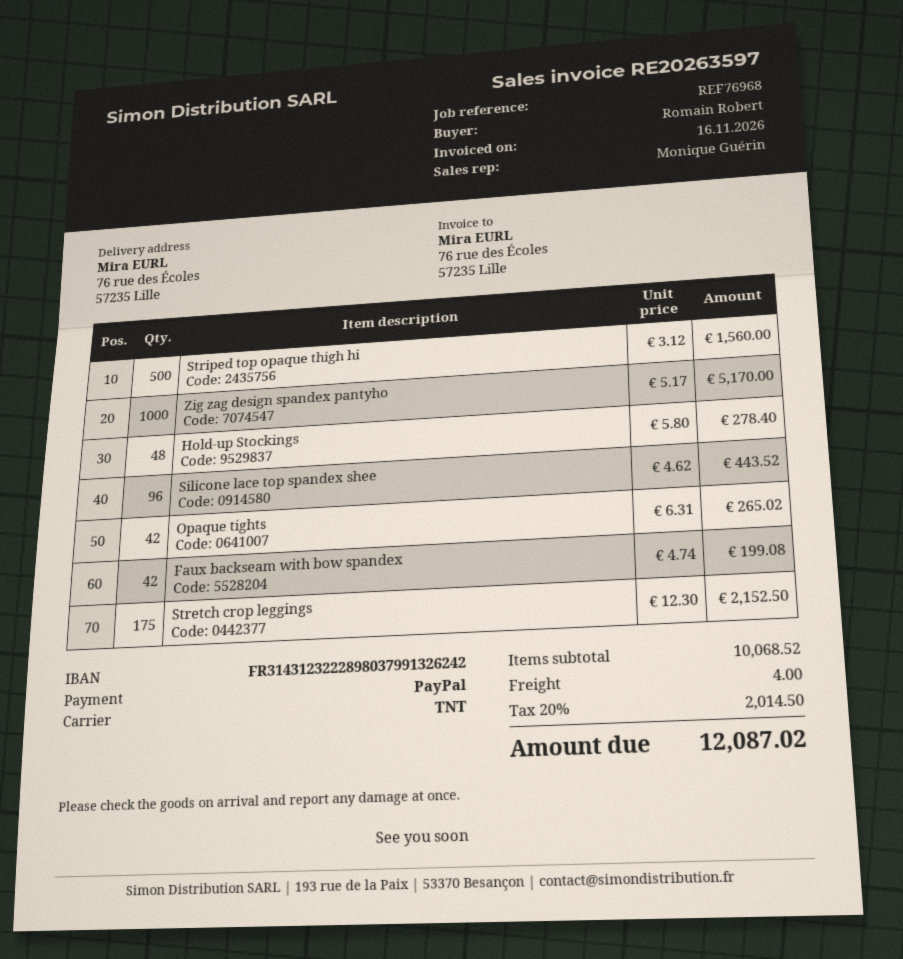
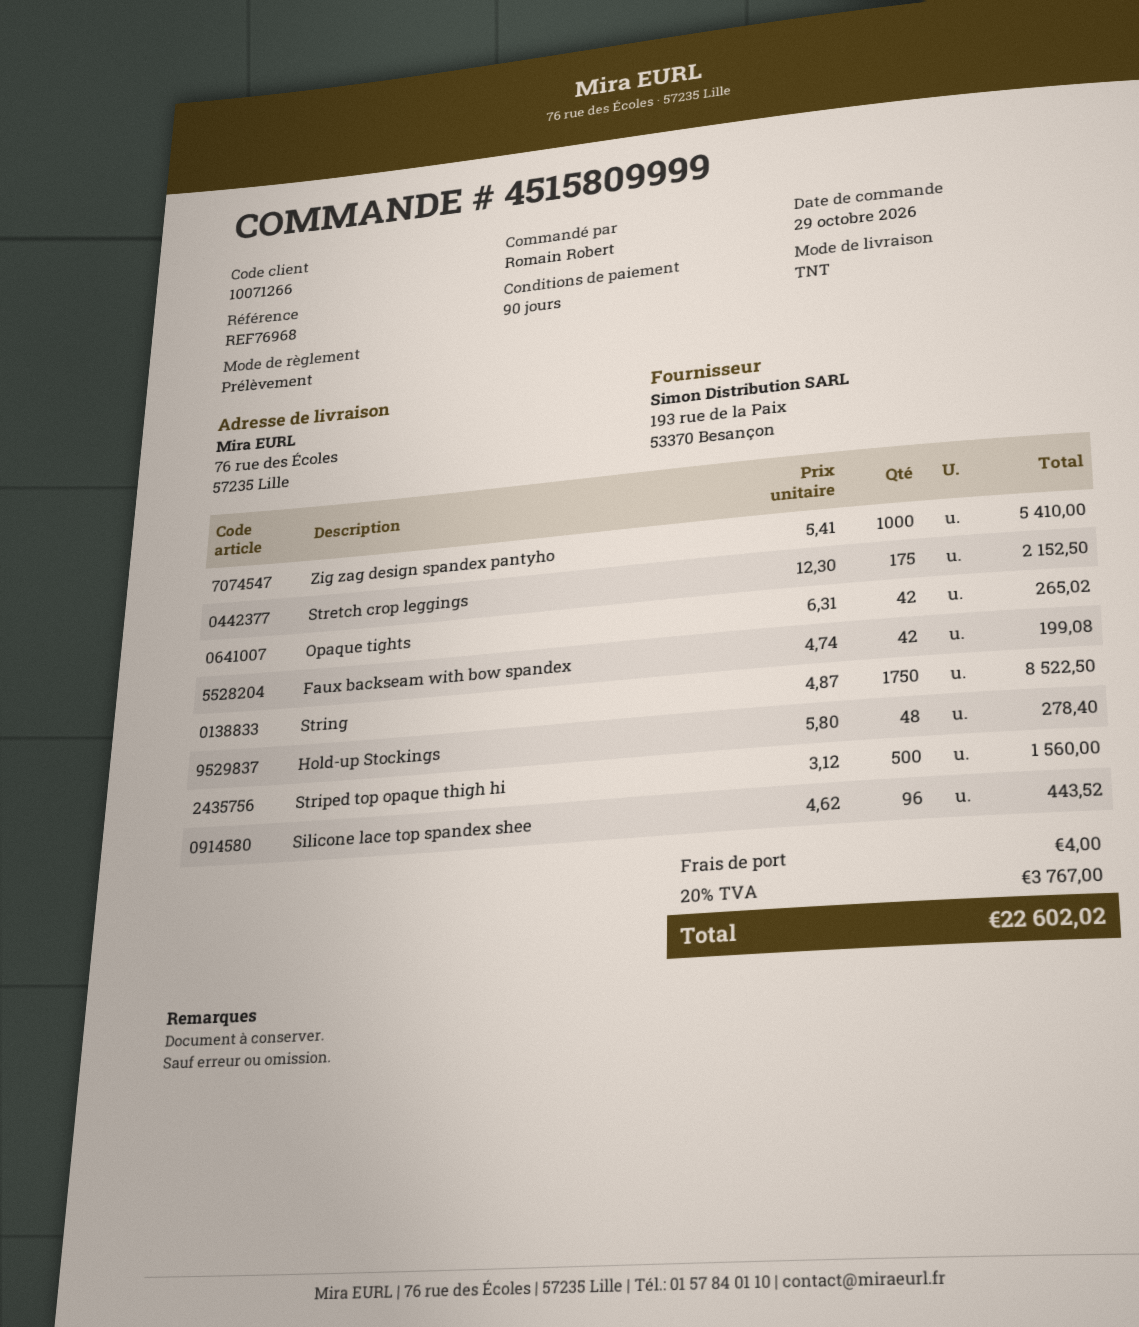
payment method: PayPal -> direct debit
Zig zag design spandex pantyho: 1000 x 5.17 = 5170.00 -> 1000 x 5.41 = 5410.00
String: none -> 1750 x 4.87 = 8522.50
tax: 20% = 2014.50 -> 20% = 3767.00
total: 12087.02 -> 22602.02

